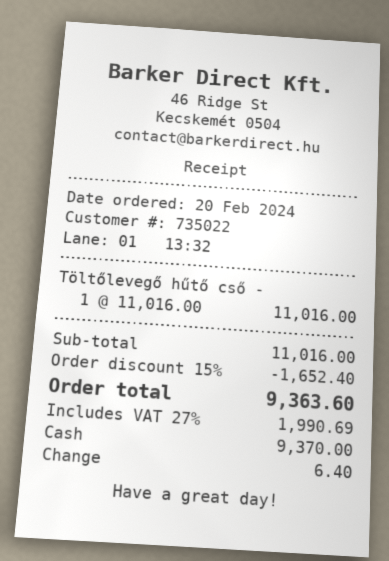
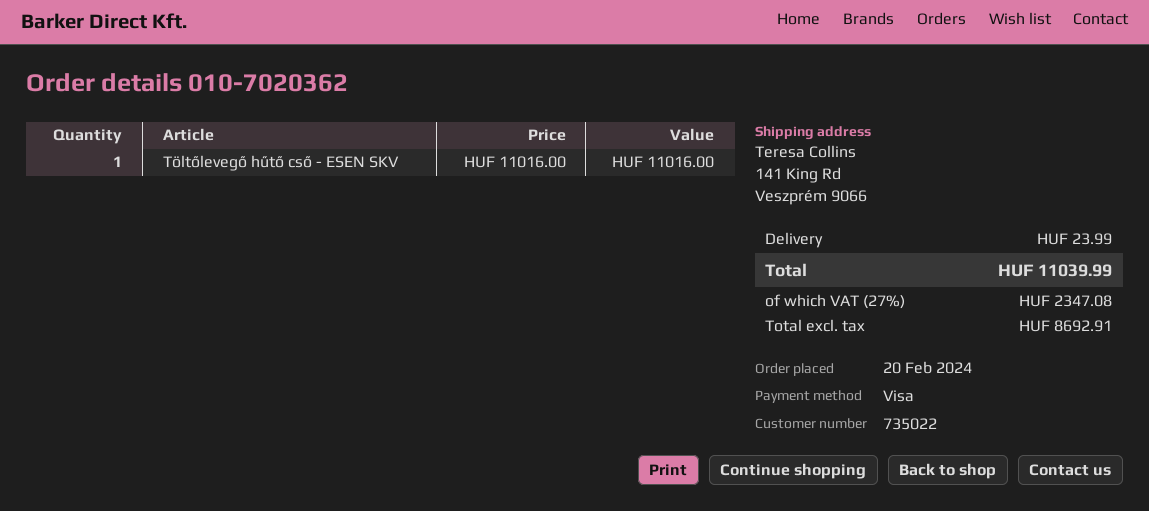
payment method: cash -> Visa
discount: 15% = 1652.40 -> none
shipping: none -> 23.99
tax: 27% = 1990.69 -> 27% = 2347.08
total: 9363.60 -> 11039.99

